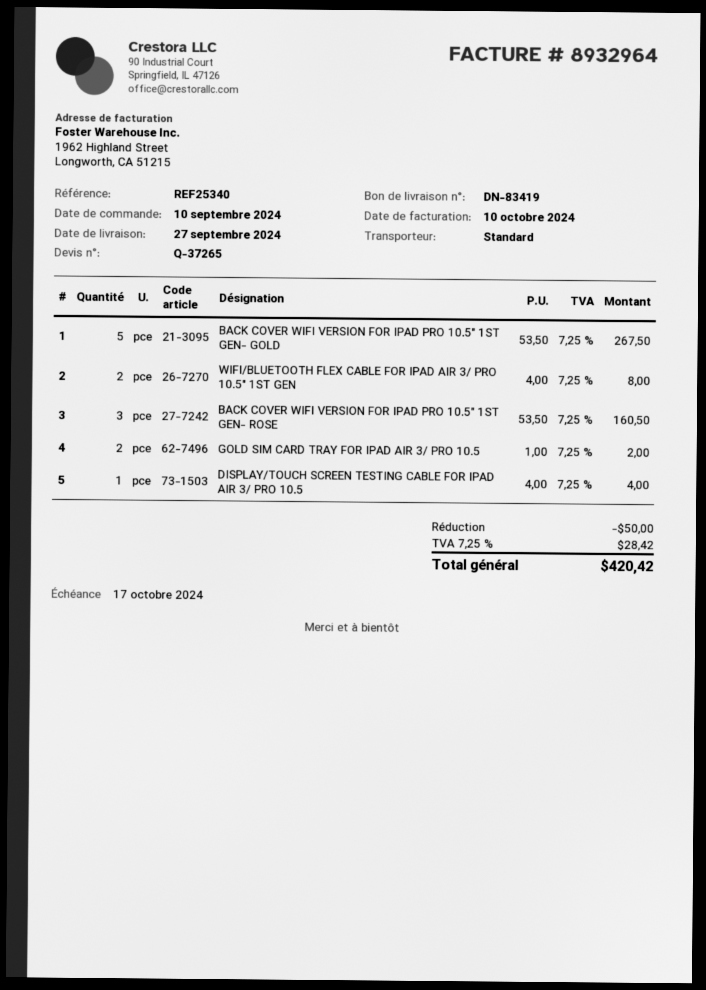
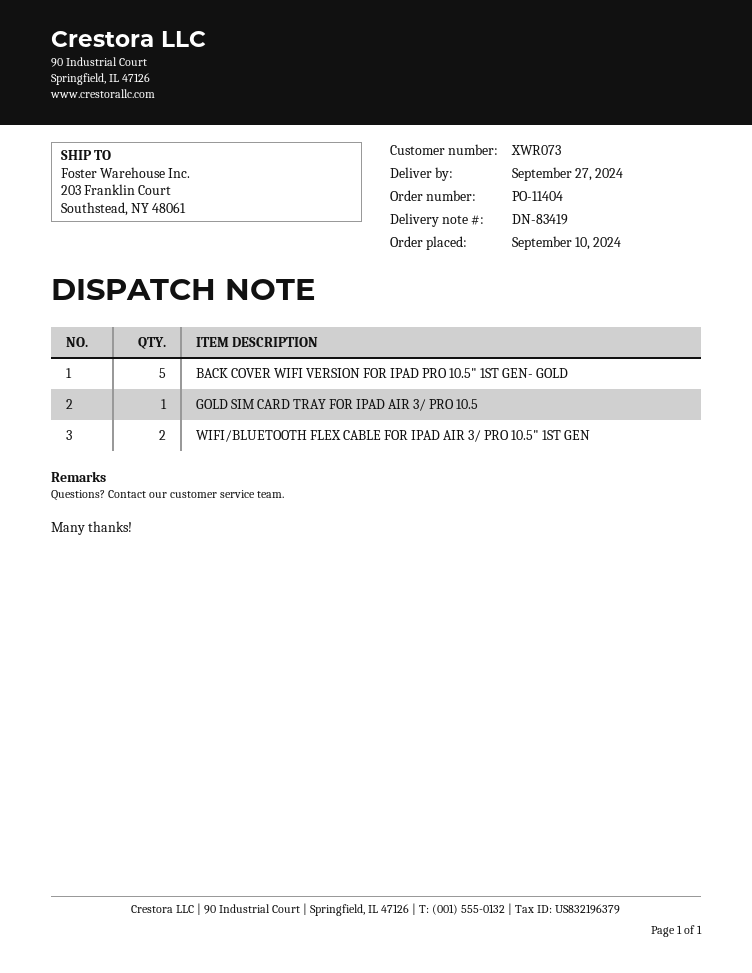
BACK COVER WIFI VERSION FOR IPAD PRO 10.5" 1ST GEN- ROSE: 3 -> none
GOLD SIM CARD TRAY FOR IPAD AIR 3/ PRO 10.5: 2 -> 1
DISPLAY/TOUCH SCREEN TESTING CABLE FOR IPAD AIR 3/ PRO 10.5: 1 -> none

